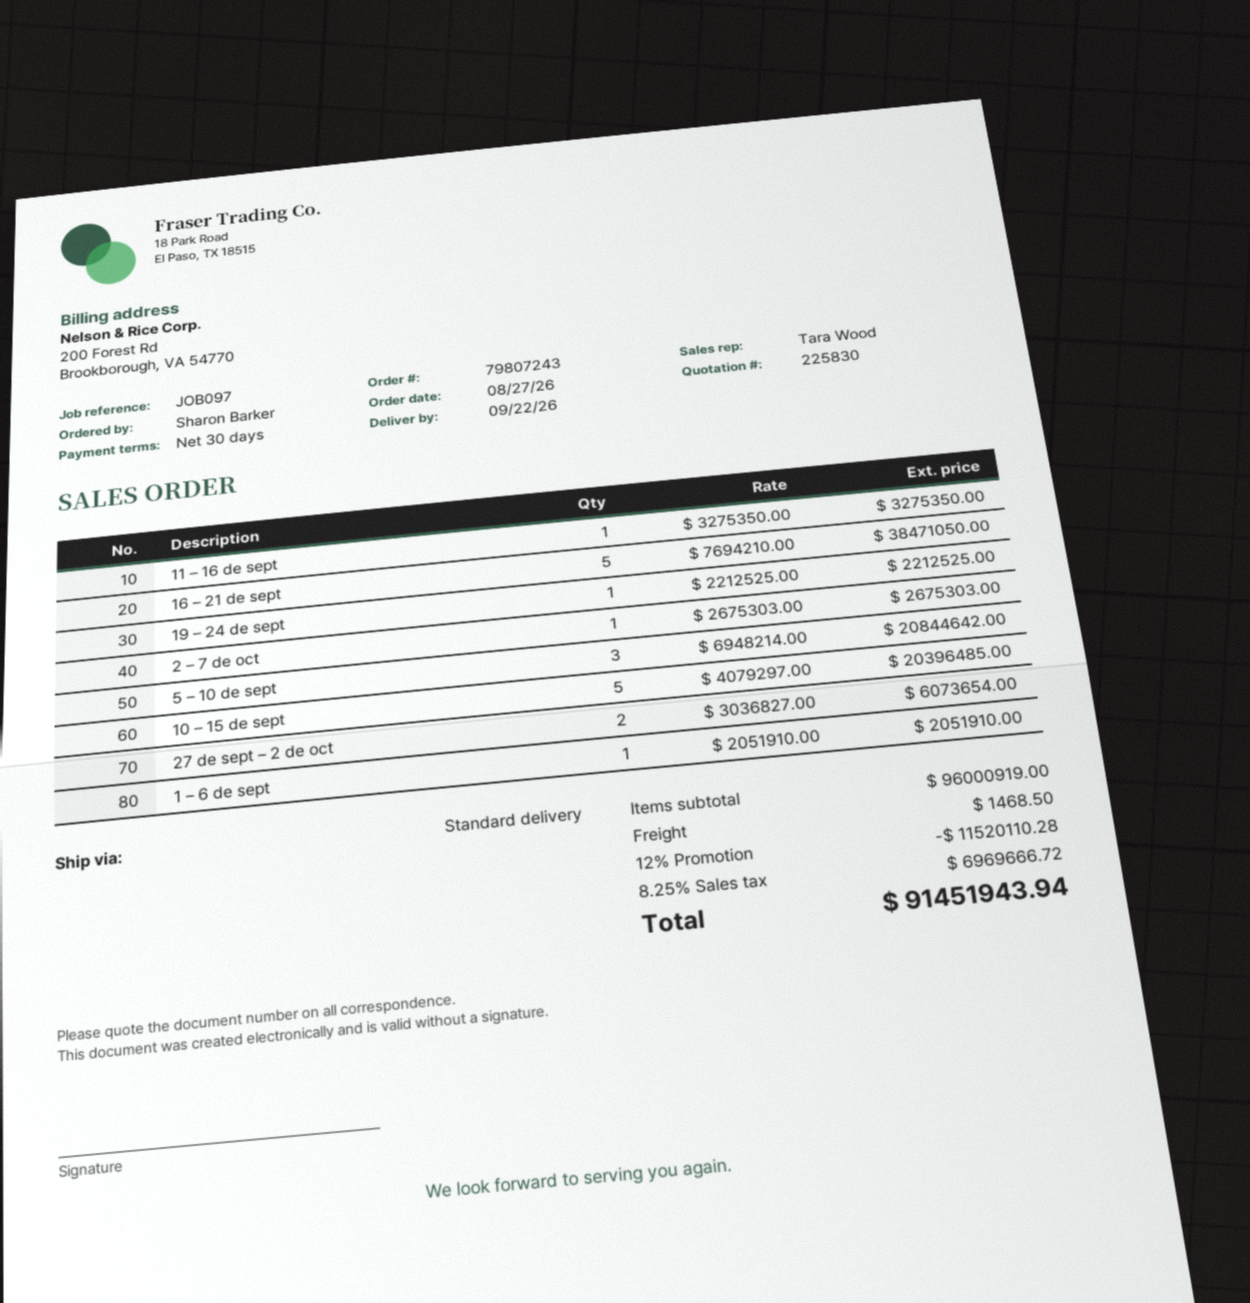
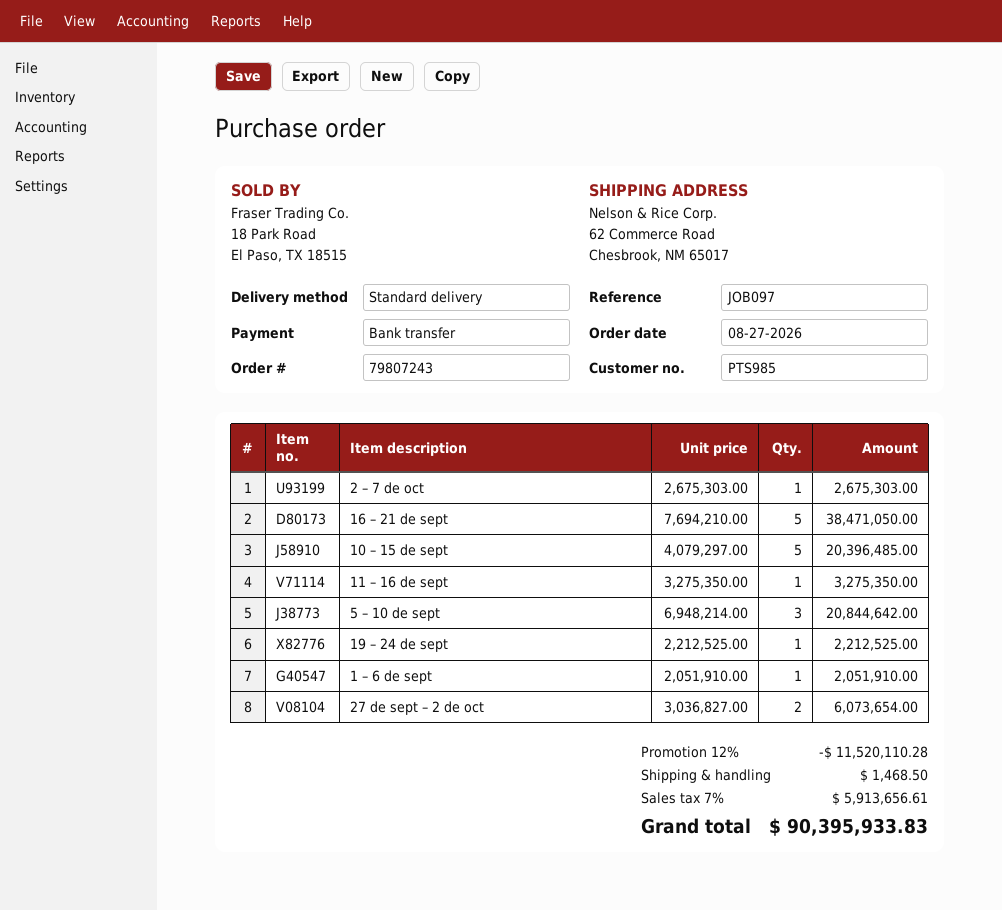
tax: 8.25% = 6969666.72 -> 7% = 5913656.61
total: 91451943.94 -> 90395933.83

